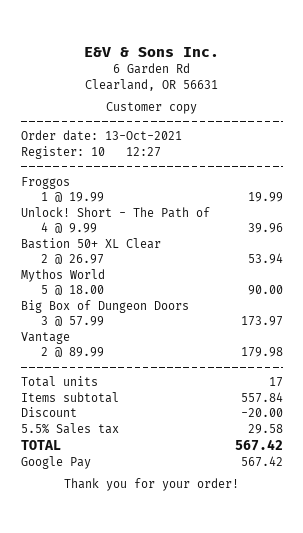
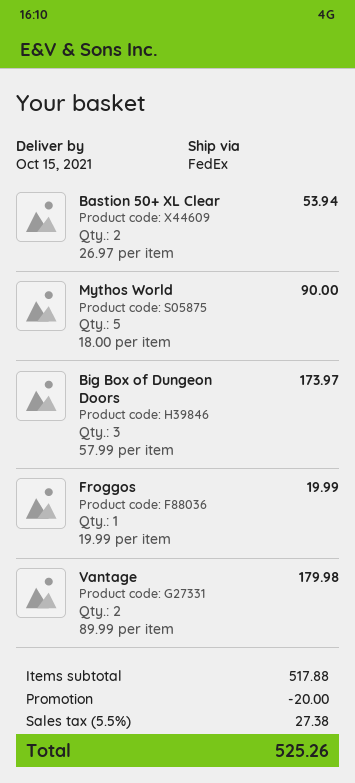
Unlock! Short - The Path of: 4 x 9.99 = 39.96 -> none
subtotal: 557.84 -> 517.88
tax: 5.5% = 29.58 -> 5.5% = 27.38
total: 567.42 -> 525.26

